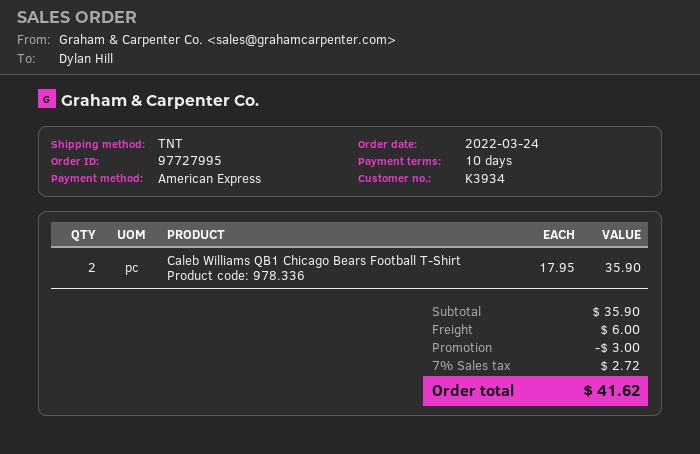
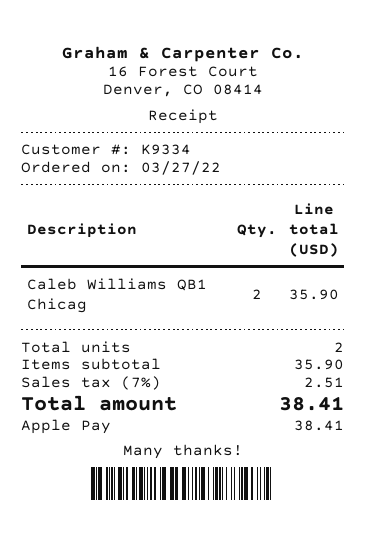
order date: 2022-03-24 -> 2022-03-27
customer number: K3934 -> K9334
payment method: American Express -> Apple Pay
discount: 3.00 -> none
shipping: 6.00 -> none
tax: 7% = 2.72 -> 7% = 2.51
total: 41.62 -> 38.41

